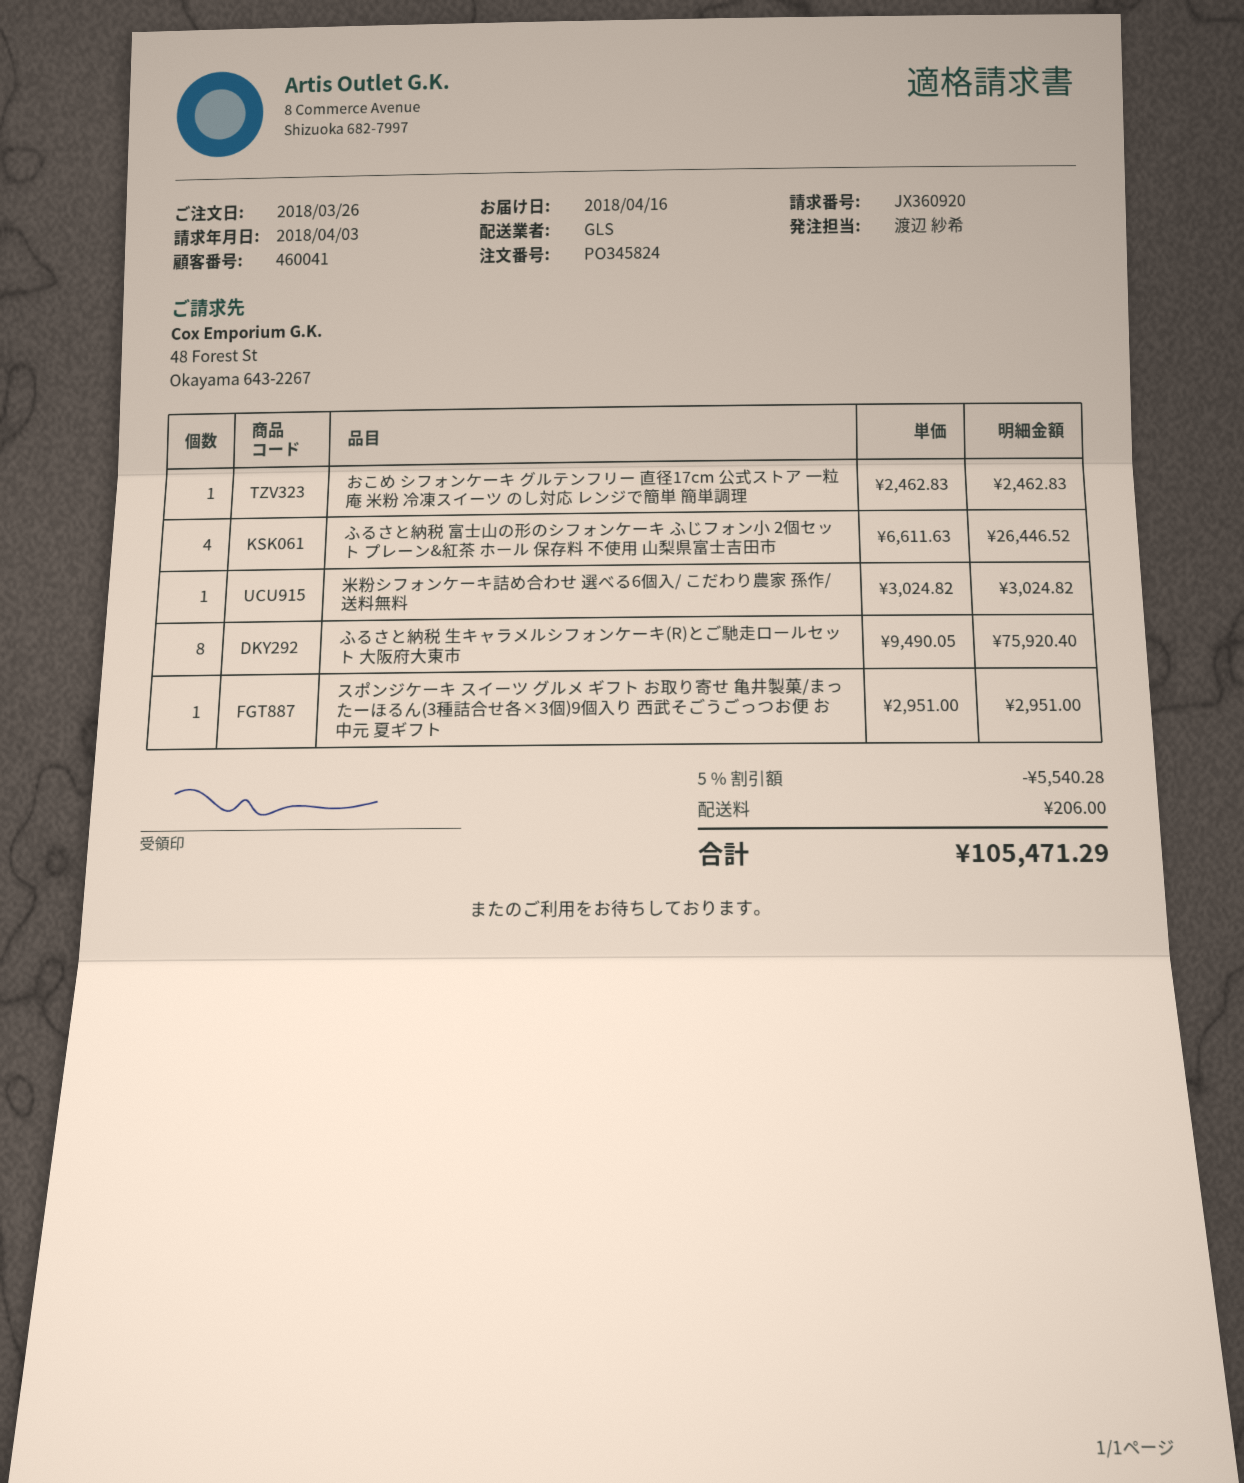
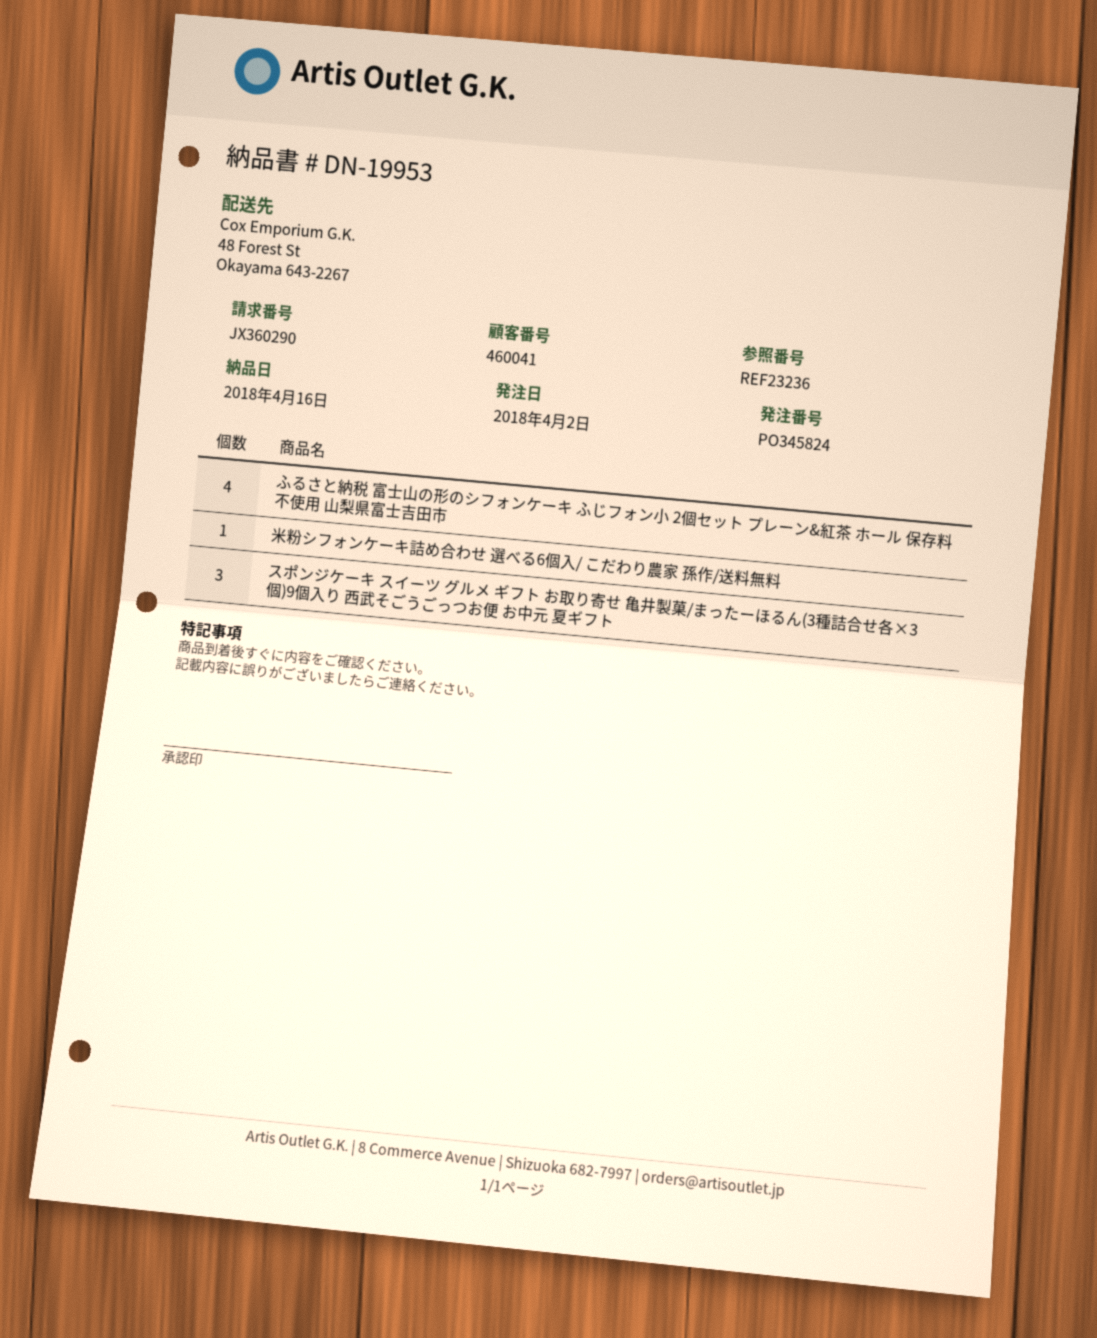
order date: 2018-03-26 -> 2018-04-02
invoice number: JX360920 -> JX360290
おこめ シフォンケーキ グルテンフリー 直径17cm 公式ストア 一粒庵 米粉 冷凍スイーツ のし対応 レンジで簡単 簡単調理: 1 -> none
ふるさと納税 生キャラメルシフォンケーキ(R)とご馳走ロールセット 大阪府大東市: 8 -> none
スポンジケーキ スイーツ グルメ ギフト お取り寄せ 亀井製菓/まったーほるん(3種詰合せ各×3個)9個入り 西武そごうごっつお便 お中元 夏ギフト: 1 -> 3

